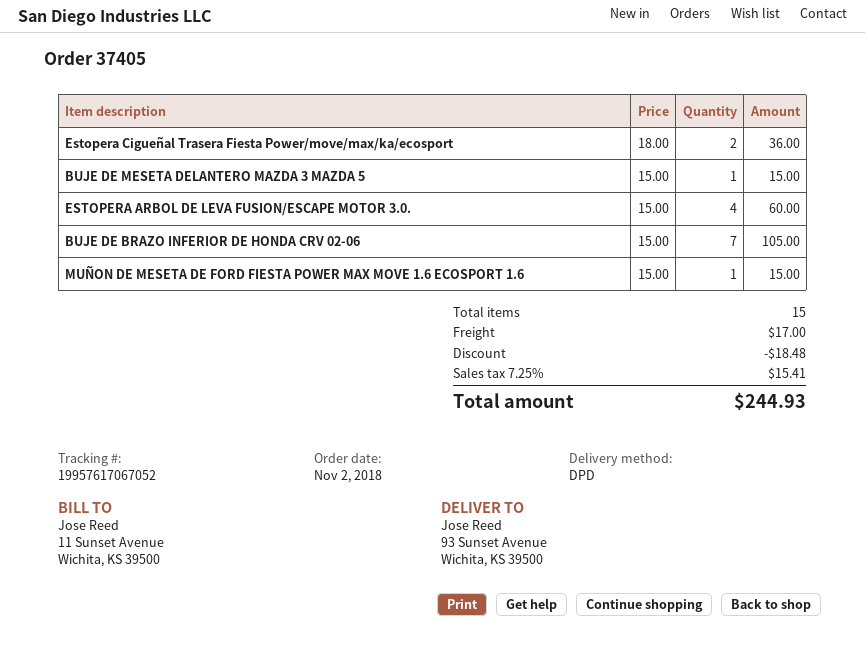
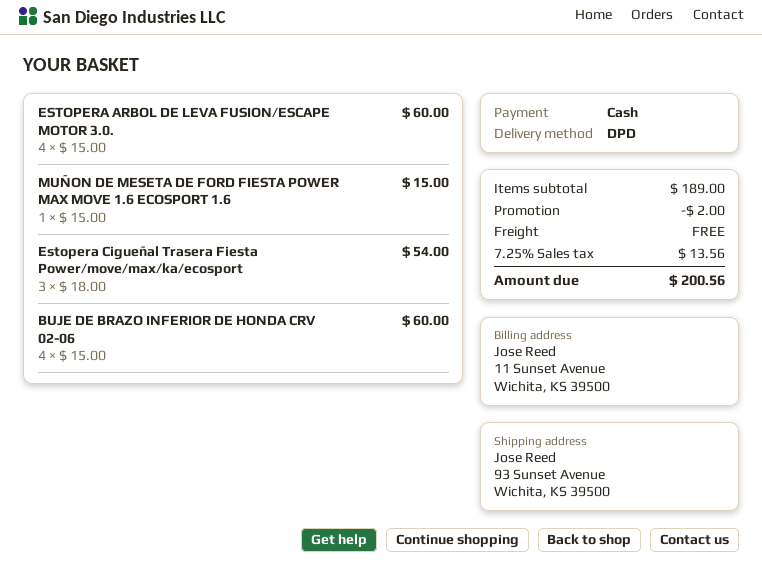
Estopera Cigueñal Trasera Fiesta Power/move/max/ka/ecosport: 2 x 18.00 = 36.00 -> 3 x 18.00 = 54.00
BUJE DE MESETA DELANTERO MAZDA 3 MAZDA 5: 1 x 15.00 = 15.00 -> none
BUJE DE BRAZO INFERIOR DE HONDA CRV 02-06: 7 x 15.00 = 105.00 -> 4 x 15.00 = 60.00
discount: 18.48 -> 2.00
shipping: 17.00 -> 0.00
tax: 7.25% = 15.41 -> 7.25% = 13.56
total: 244.93 -> 200.56

